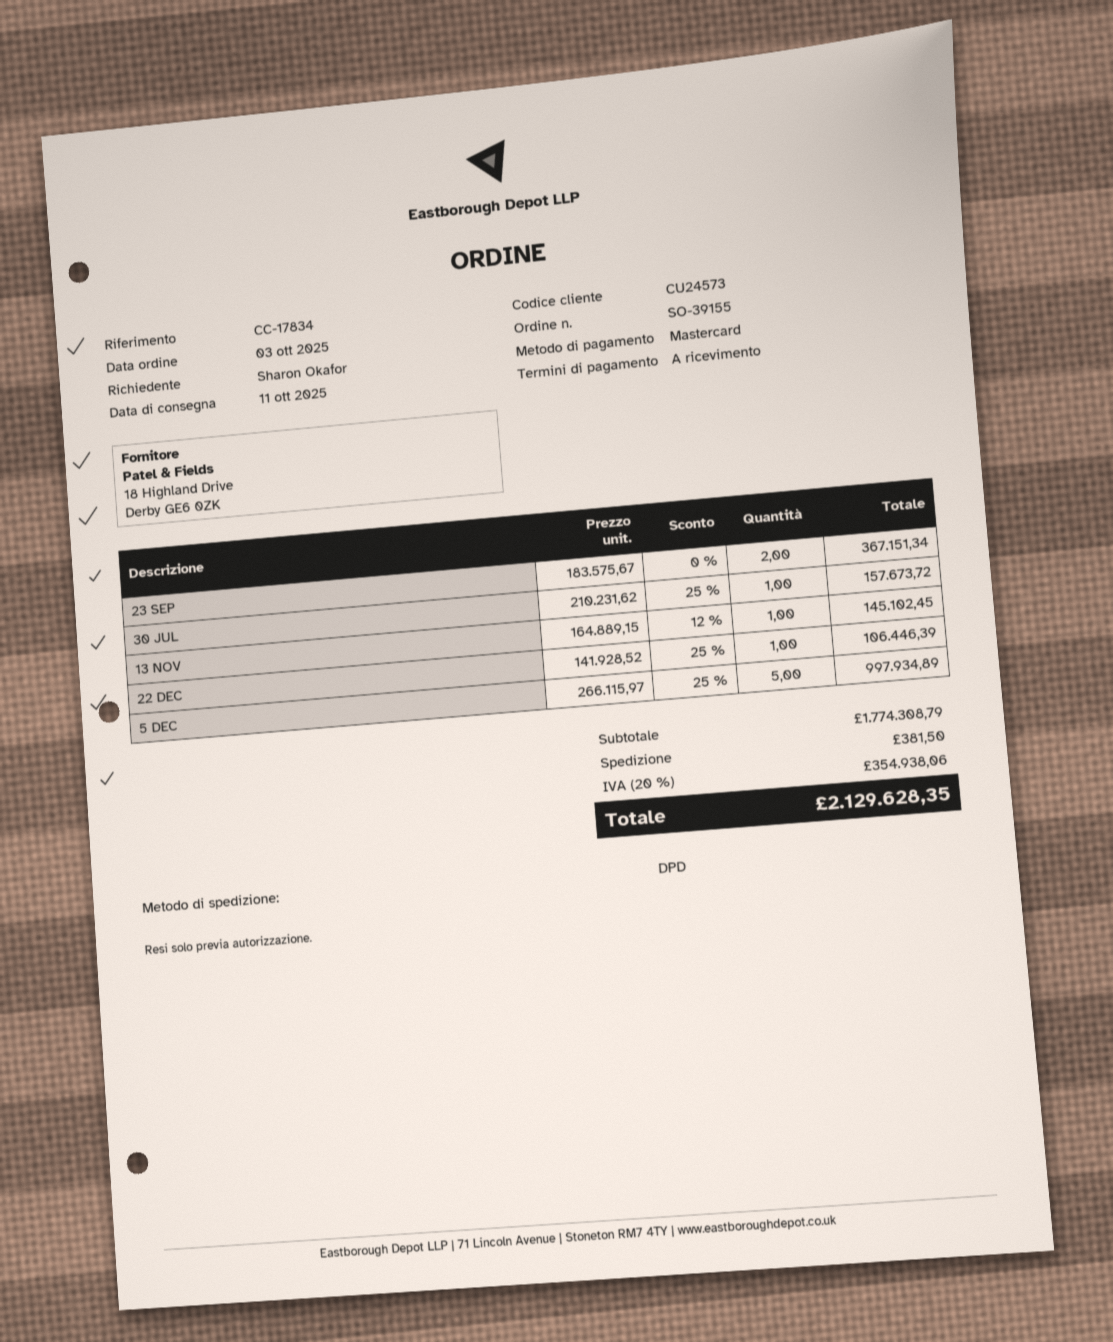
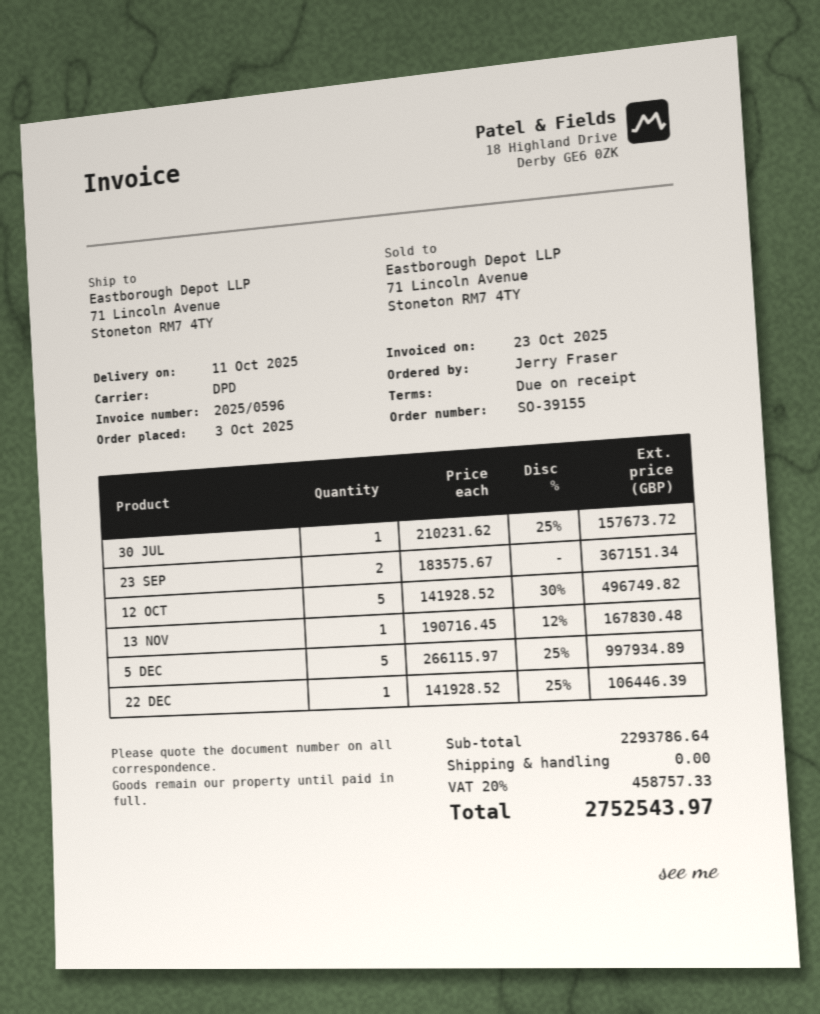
ordered by: Sharon Okafor -> Jerry Fraser
13 NOV: 1 x 164889.15 - 12% = 145102.45 -> 1 x 190716.45 - 12% = 167830.48
12 OCT: none -> 5 x 141928.52 - 30% = 496749.82
subtotal: 1774308.79 -> 2293786.64
shipping: 381.50 -> 0.00
tax: 20% = 354938.06 -> 20% = 458757.33
total: 2129628.35 -> 2752543.97

